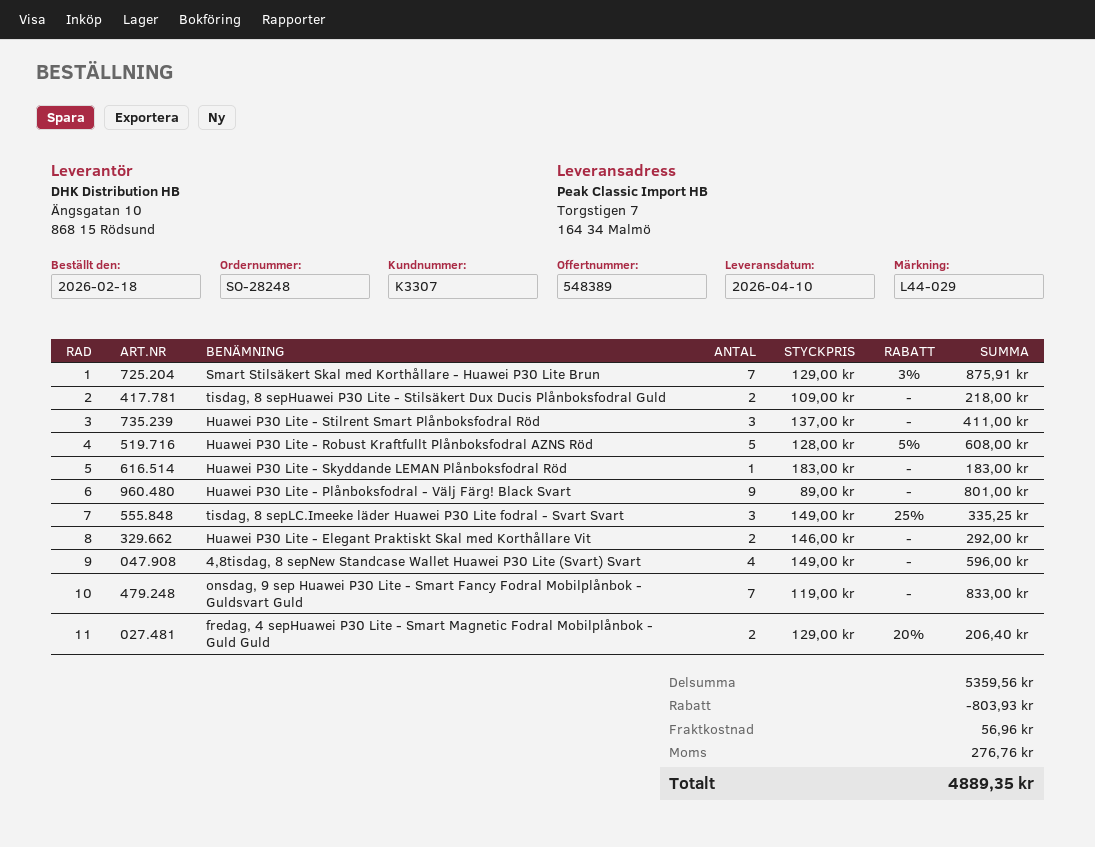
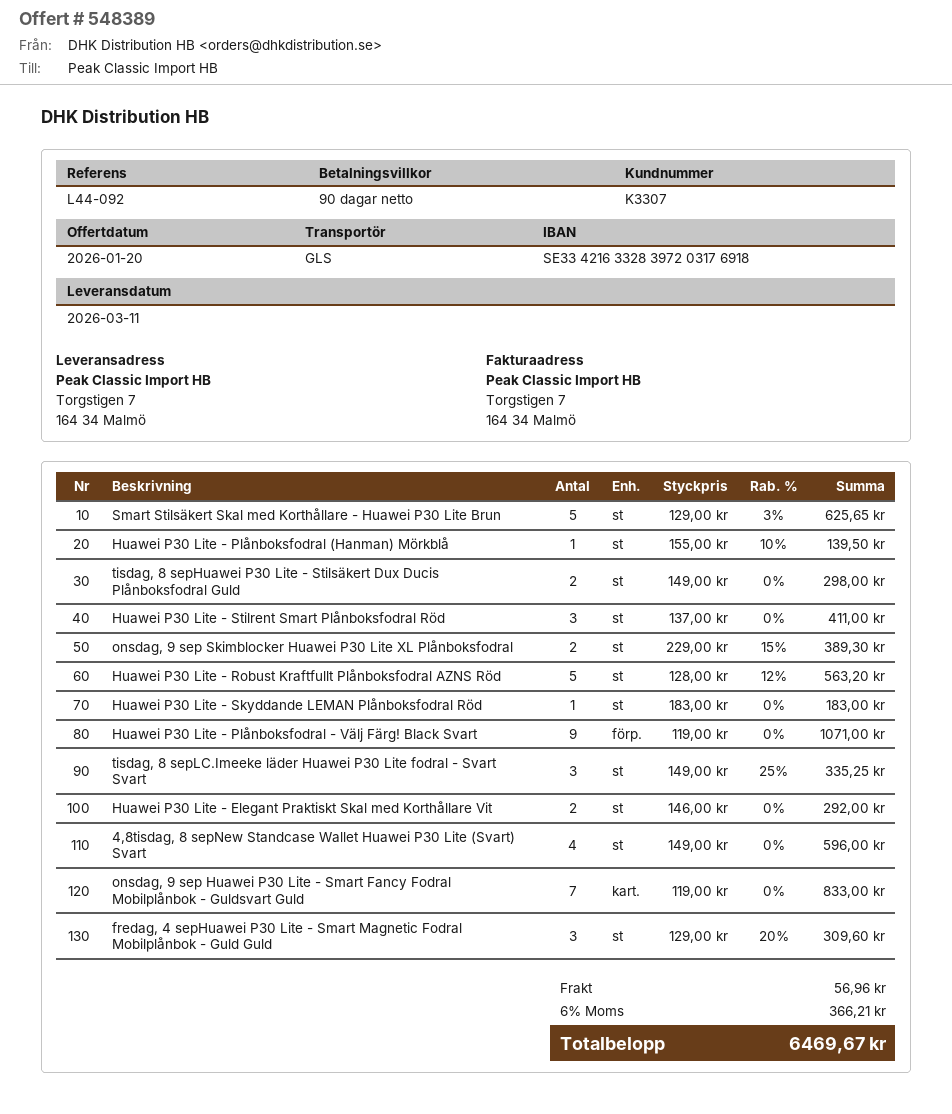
delivery date: 2026-04-10 -> 2026-03-11
reference: L44-029 -> L44-092
Smart Stilsäkert Skal med Korthållare - Huawei P30 Lite Brun: 7 x 129.00 - 3% = 875.91 -> 5 x 129.00 - 3% = 625.65
tisdag, 8 sepHuawei P30 Lite - Stilsäkert Dux Ducis Plånboksfodral Guld: 2 x 109.00 = 218.00 -> 2 x 149.00 = 298.00
Huawei P30 Lite - Robust Kraftfullt Plånboksfodral AZNS Röd: 5 x 128.00 - 5% = 608.00 -> 5 x 128.00 - 12% = 563.20
Huawei P30 Lite - Plånboksfodral - Välj Färg! Black Svart: 9 x 89.00 = 801.00 -> 9 x 119.00 = 1071.00
fredag, 4 sepHuawei P30 Lite - Smart Magnetic Fodral Mobilplånbok - Guld Guld: 2 x 129.00 - 20% = 206.40 -> 3 x 129.00 - 20% = 309.60
Huawei P30 Lite - Plånboksfodral (Hanman) Mörkblå: none -> 1 x 155.00 - 10% = 139.50
onsdag, 9 sep Skimblocker Huawei P30 Lite XL Plånboksfodral: none -> 2 x 229.00 - 15% = 389.30
discount: 803.93 -> none
tax: 276.76 -> 366.21
total: 4889.35 -> 6469.67

